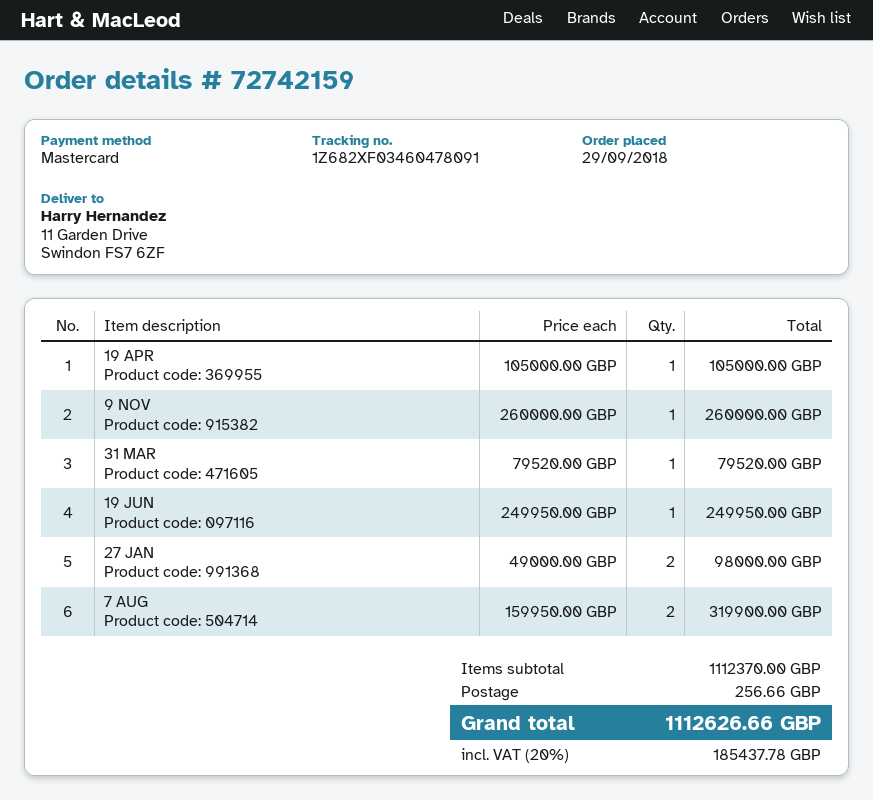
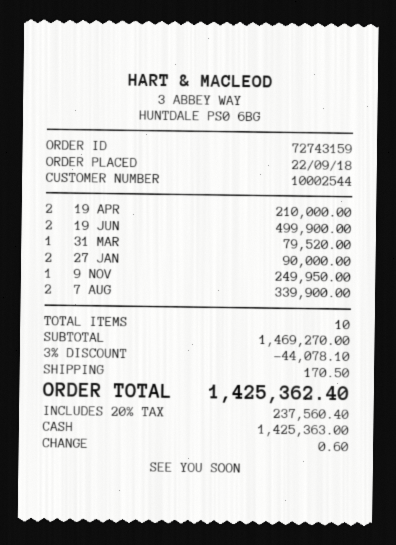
order number: 72742159 -> 72743159
order date: 2018-09-29 -> 2018-09-22
payment method: Mastercard -> cash
19 APR: 1 for 105000.00 -> 2 for 210000.00
9 NOV: 1 for 260000.00 -> 1 for 249950.00
19 JUN: 1 for 249950.00 -> 2 for 499900.00
27 JAN: 2 for 98000.00 -> 2 for 90000.00
7 AUG: 2 for 319900.00 -> 2 for 339900.00
subtotal: 1112370.00 -> 1469270.00
discount: none -> 3% = 44078.10
shipping: 256.66 -> 170.50
tax: 20% = 185437.78 -> 20% = 237560.40
total: 1112626.66 -> 1425362.40

